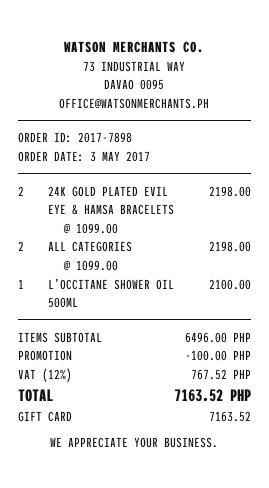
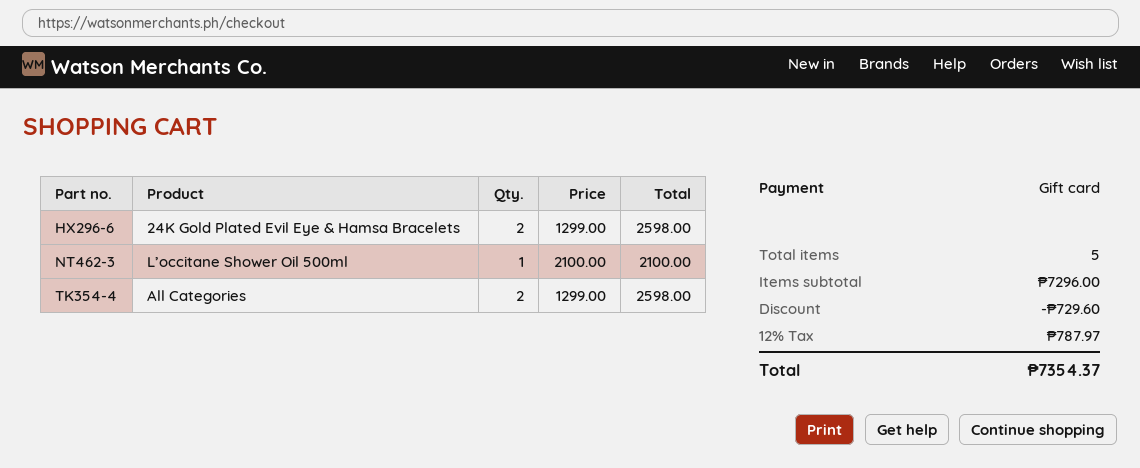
24K GOLD PLATED EVIL EYE & HAMSA BRACELETS: 2 x 1099.00 = 2198.00 -> 2 x 1299.00 = 2598.00
ALL CATEGORIES: 2 x 1099.00 = 2198.00 -> 2 x 1299.00 = 2598.00
subtotal: 6496.00 -> 7296.00
discount: 100.00 -> 729.60
tax: 12% = 767.52 -> 12% = 787.97
total: 7163.52 -> 7354.37

